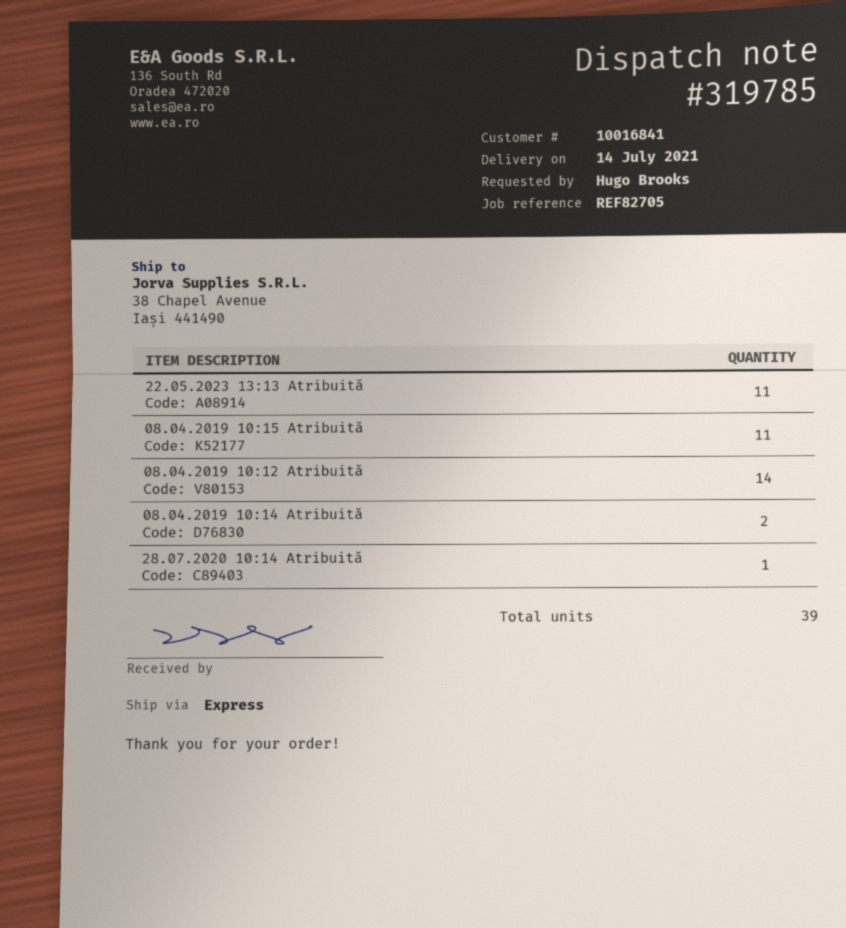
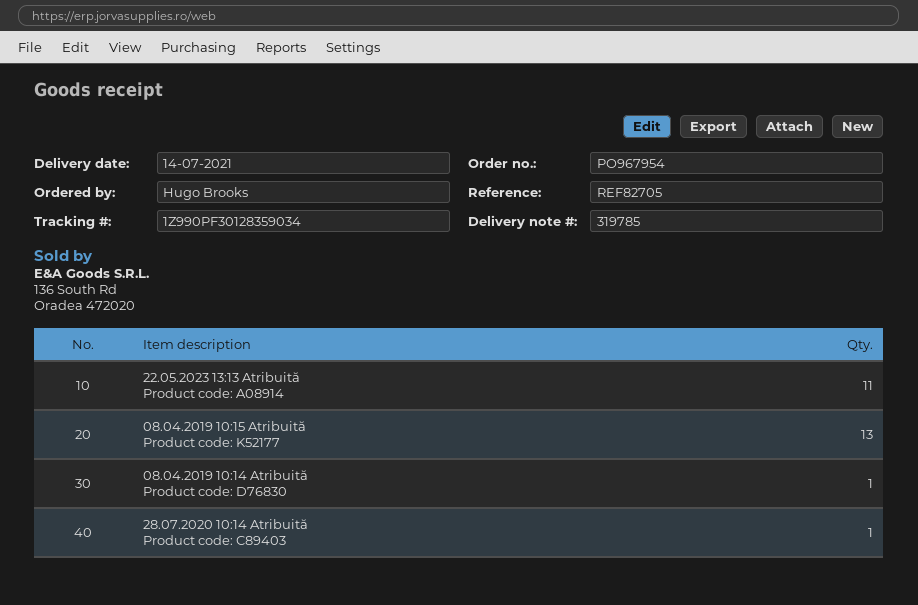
08.04.2019 10:15 Atribuită: 11 -> 13
08.04.2019 10:12 Atribuită: 14 -> none
08.04.2019 10:14 Atribuită: 2 -> 1

